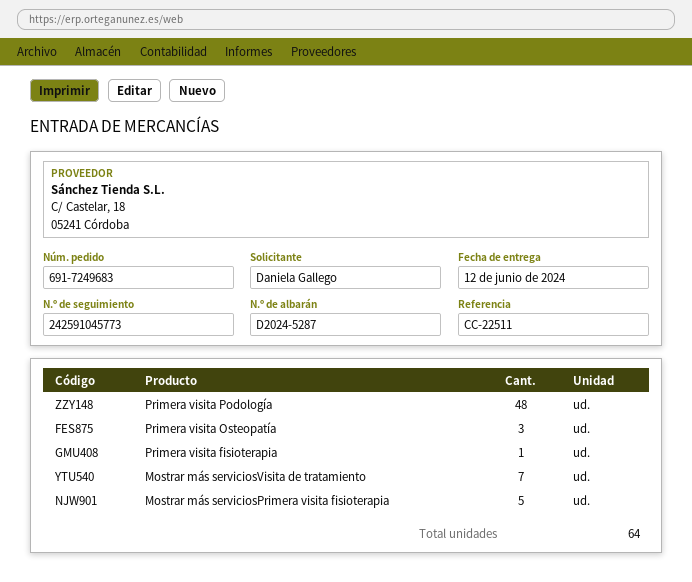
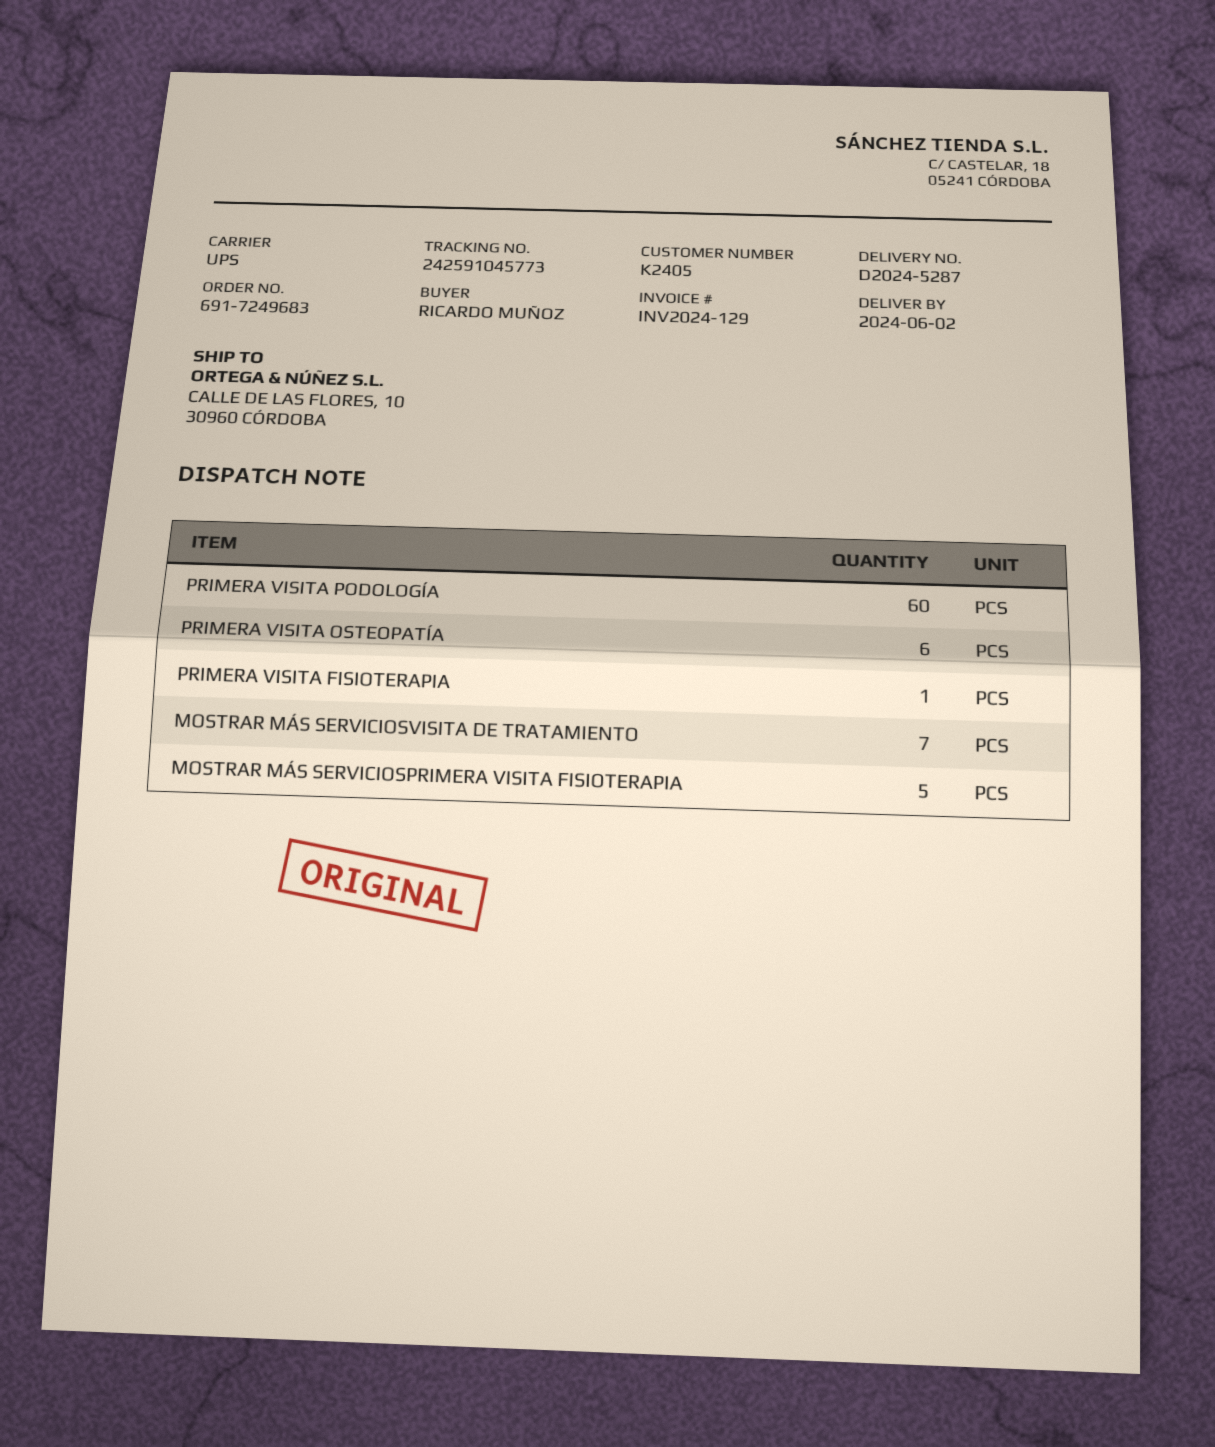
delivery date: 2024-06-12 -> 2024-06-02
ordered by: Daniela Gallego -> RICARDO MUÑOZ
Primera visita Podología: 48 -> 60
Primera visita Osteopatía: 3 -> 6

